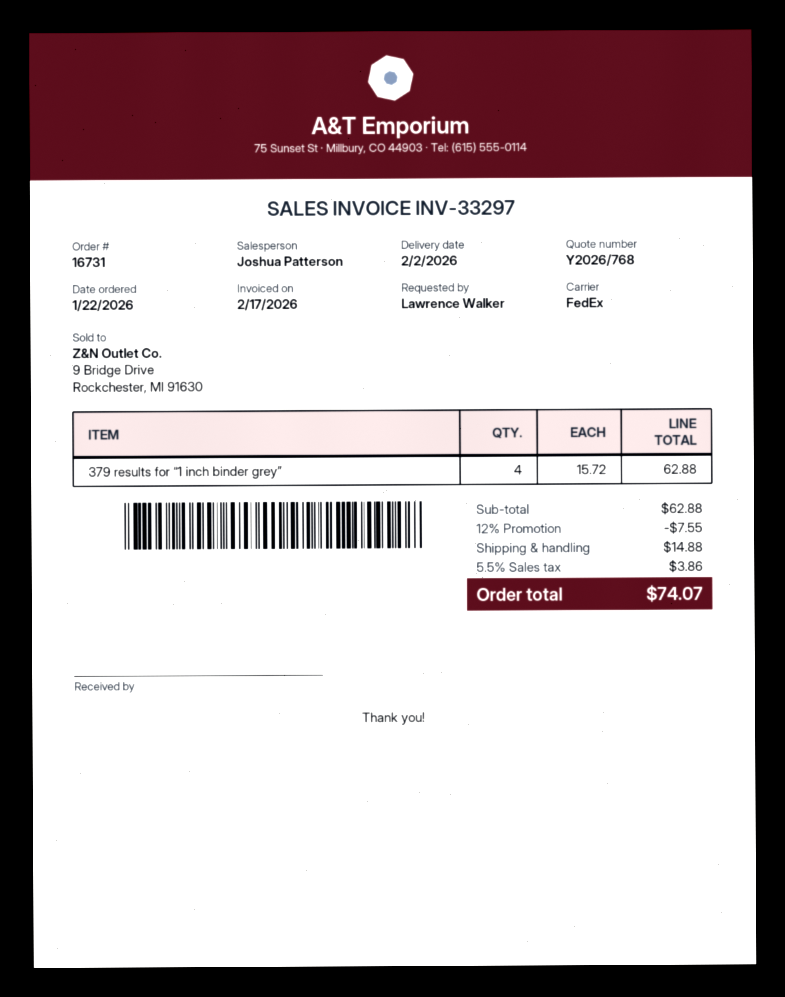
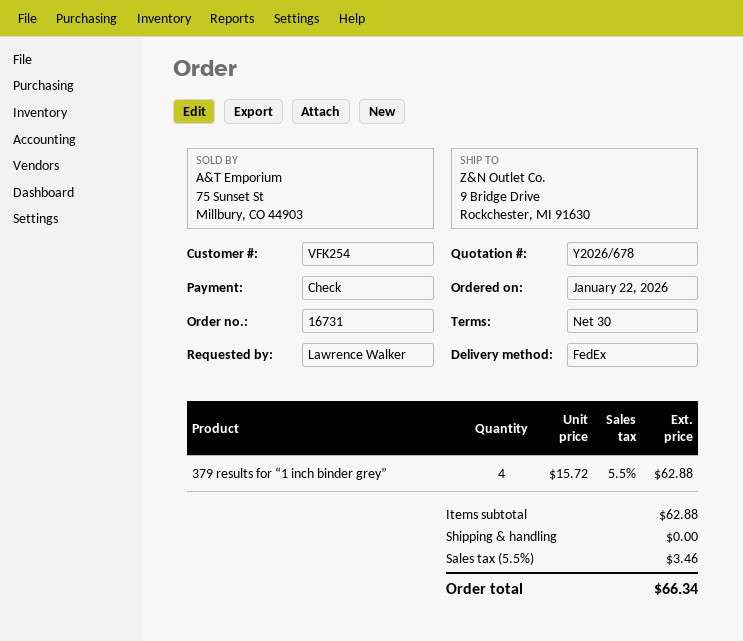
quote number: Y2026/768 -> Y2026/678
discount: 12% = 7.55 -> none
shipping: 14.88 -> 0.00
tax: 5.5% = 3.86 -> 5.5% = 3.46
total: 74.07 -> 66.34

